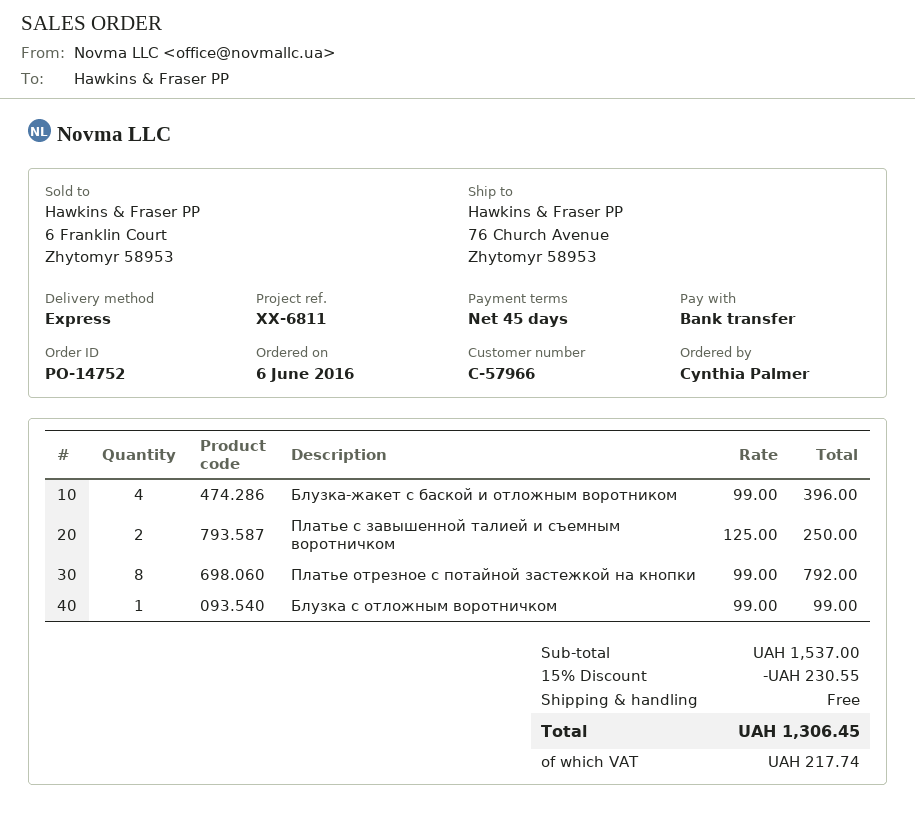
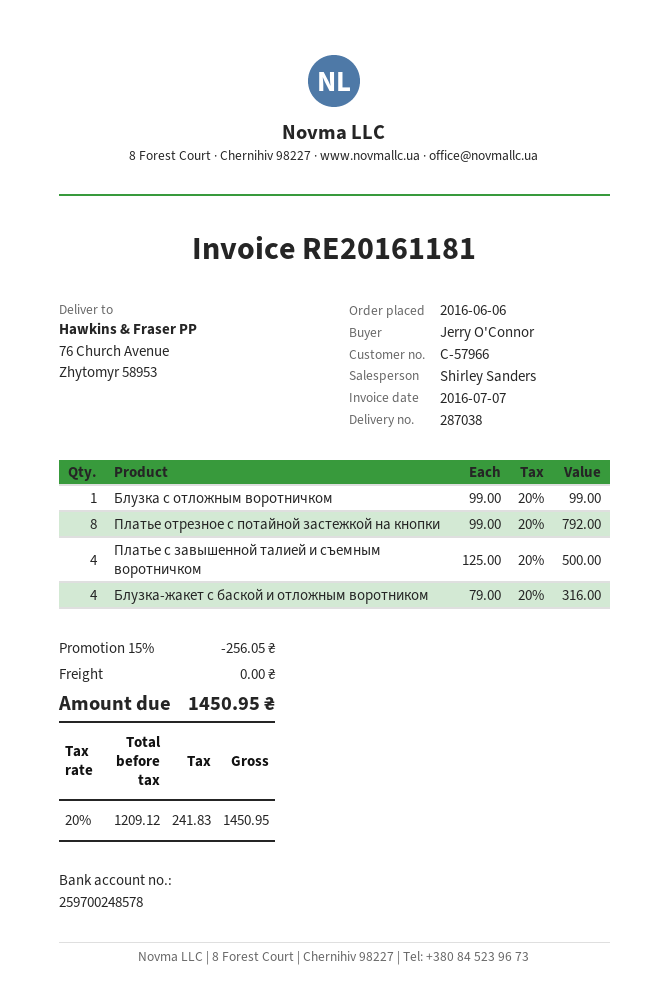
ordered by: Cynthia Palmer -> Jerry O'Connor
Блузка-жакет с баской и отложным воротником: 4 x 99.00 = 396.00 -> 4 x 79.00 = 316.00
Платье с завышенной талией и съемным воротничком: 2 x 125.00 = 250.00 -> 4 x 125.00 = 500.00
discount: 15% = 230.55 -> 15% = 256.05
tax: 217.74 -> 241.83
total: 1306.45 -> 1450.95

